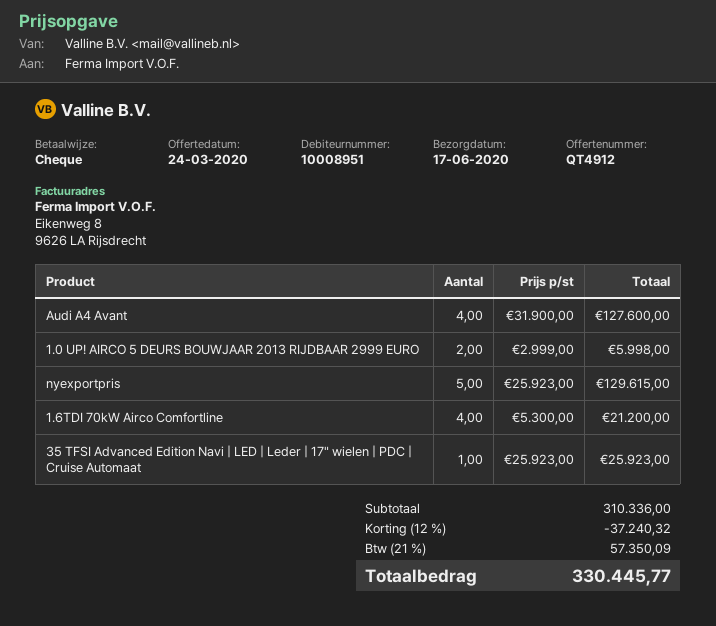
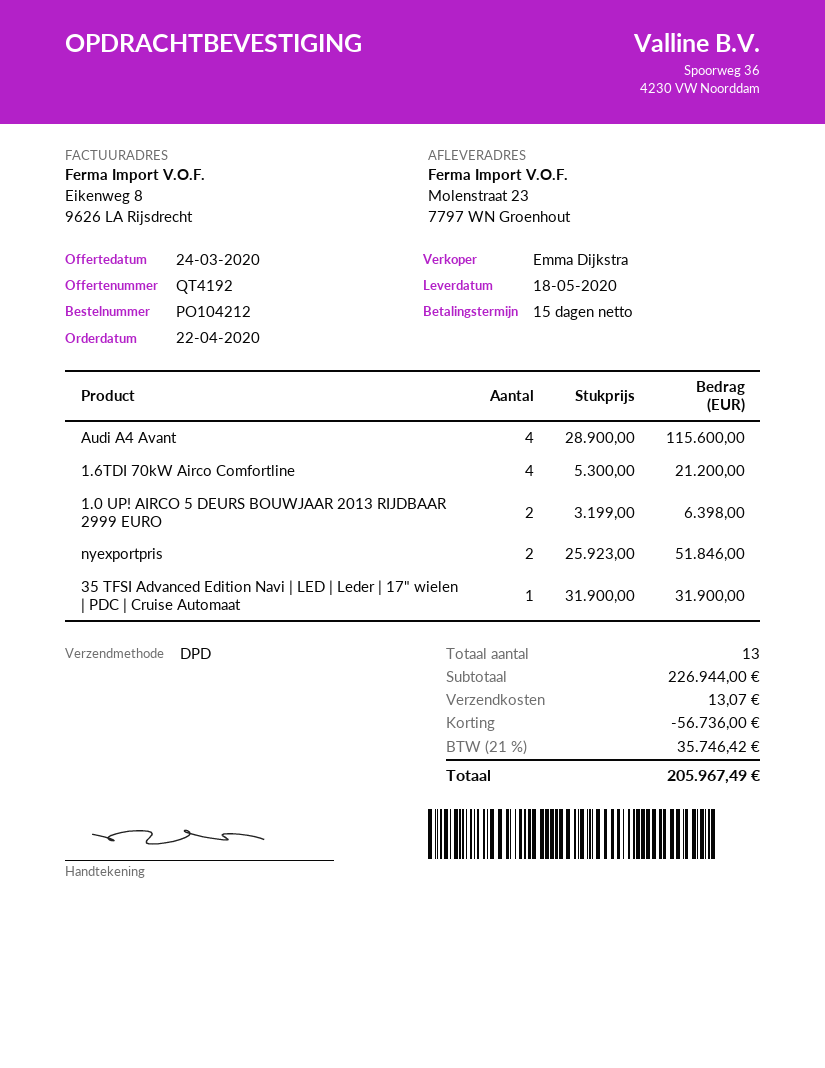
quote number: QT4912 -> QT4192
delivery date: 2020-06-17 -> 2020-05-18
Audi A4 Avant: 4 x 31900.00 = 127600.00 -> 4 x 28900.00 = 115600.00
1.0 UP! AIRCO 5 DEURS BOUWJAAR 2013 RIJDBAAR 2999 EURO: 2 x 2999.00 = 5998.00 -> 2 x 3199.00 = 6398.00
nyexportpris: 5 x 25923.00 = 129615.00 -> 2 x 25923.00 = 51846.00
35 TFSI Advanced Edition Navi | LED | Leder | 17" wielen | PDC | Cruise Automaat: 1 x 25923.00 = 25923.00 -> 1 x 31900.00 = 31900.00
subtotal: 310336.00 -> 226944.00
discount: 37240.32 -> 56736.00
shipping: none -> 13.07
tax: 21% = 57350.09 -> 21% = 35746.42
total: 330445.77 -> 205967.49

